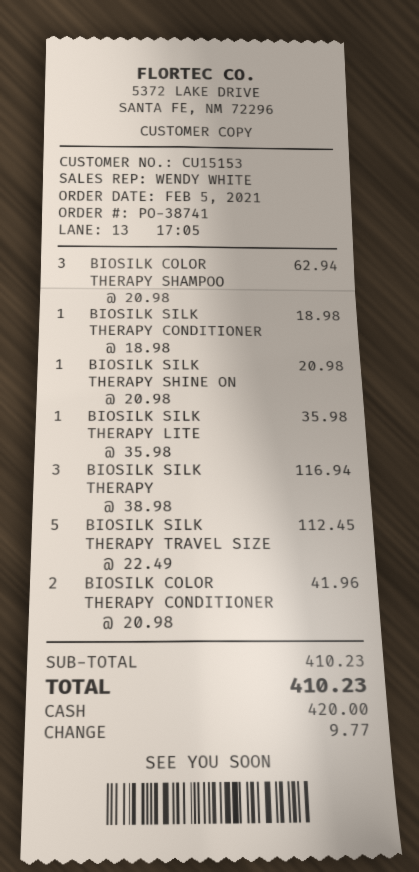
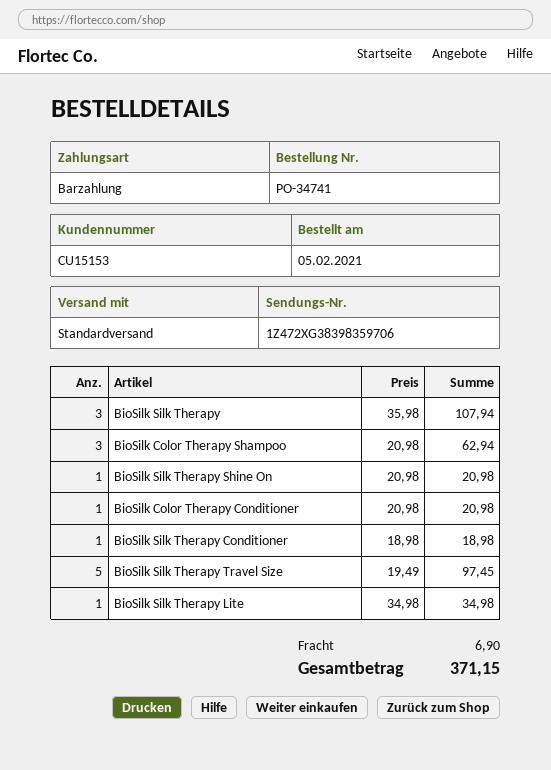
order number: PO-38741 -> PO-34741
BIOSILK SILK THERAPY LITE: 1 x 35.98 = 35.98 -> 1 x 34.98 = 34.98
BIOSILK SILK THERAPY: 3 x 38.98 = 116.94 -> 3 x 35.98 = 107.94
BIOSILK SILK THERAPY TRAVEL SIZE: 5 x 22.49 = 112.45 -> 5 x 19.49 = 97.45
BIOSILK COLOR THERAPY CONDITIONER: 2 x 20.98 = 41.96 -> 1 x 20.98 = 20.98
shipping: none -> 6.90
total: 410.23 -> 371.15

